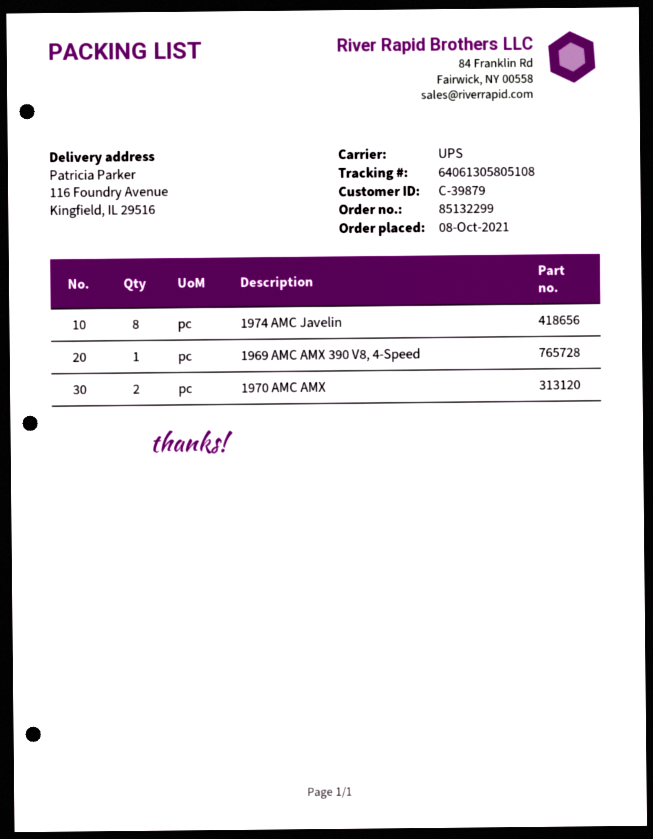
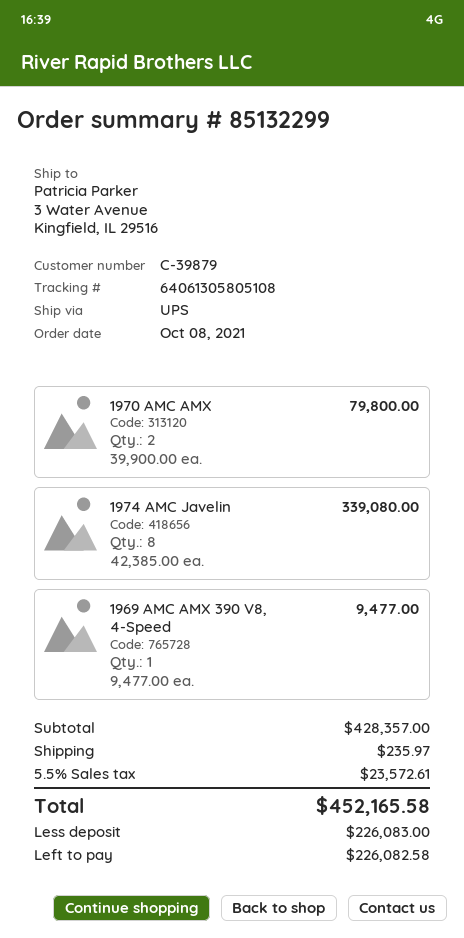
ship to: 116 Foundry Avenue, Kingfield, IL 29516 -> 3 Water Avenue, Kingfield, IL 29516

